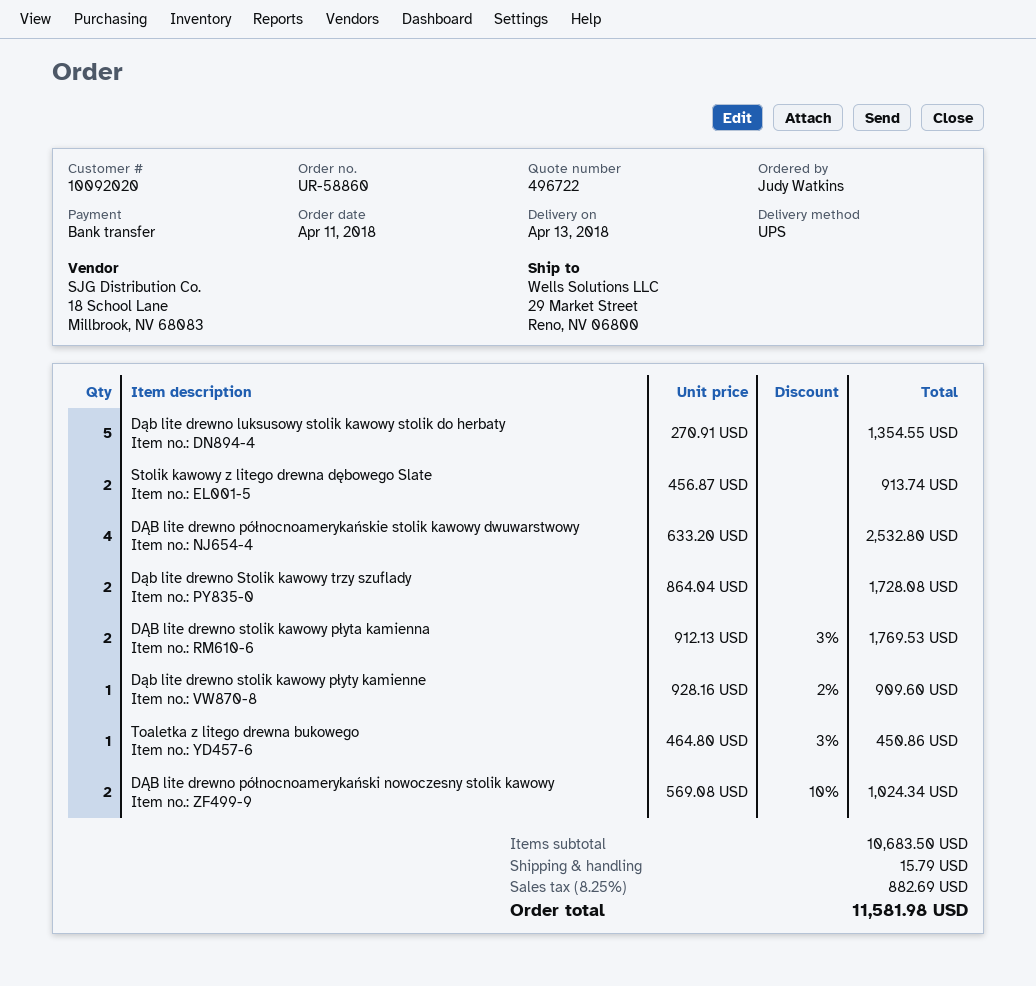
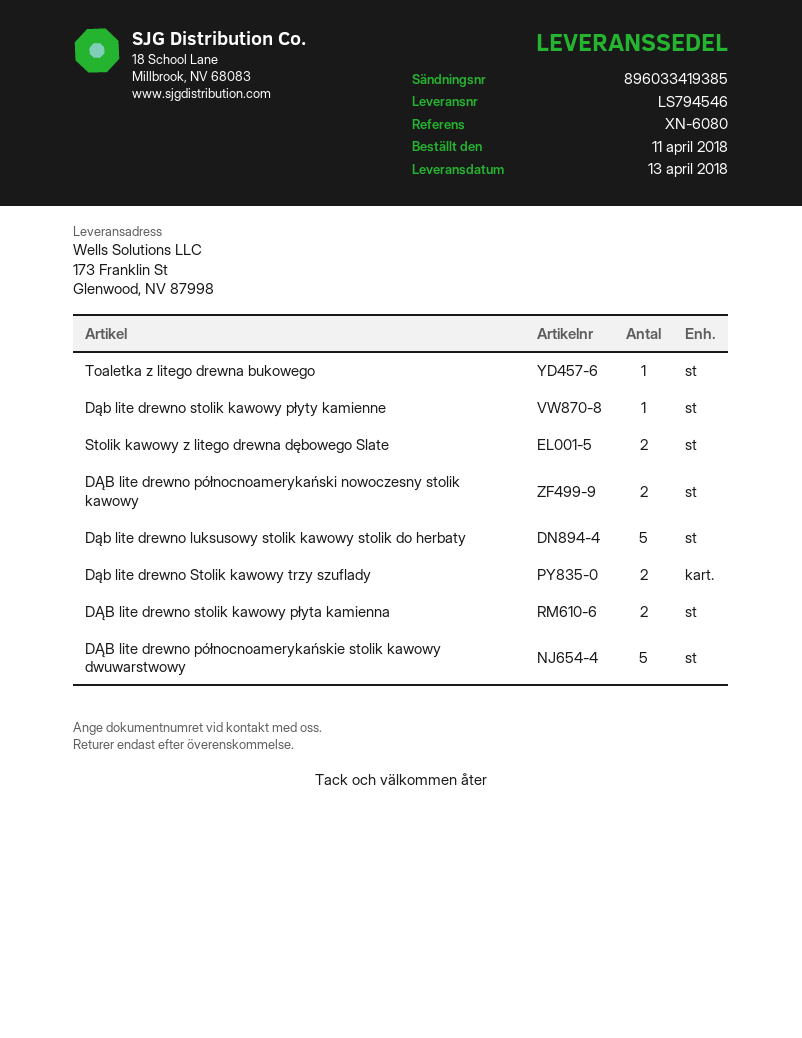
ship to: 29 Market Street, Reno, NV 06800 -> 173 Franklin St, Glenwood, NV 87998
DĄB lite drewno północnoamerykańskie stolik kawowy dwuwarstwowy: 4 -> 5

